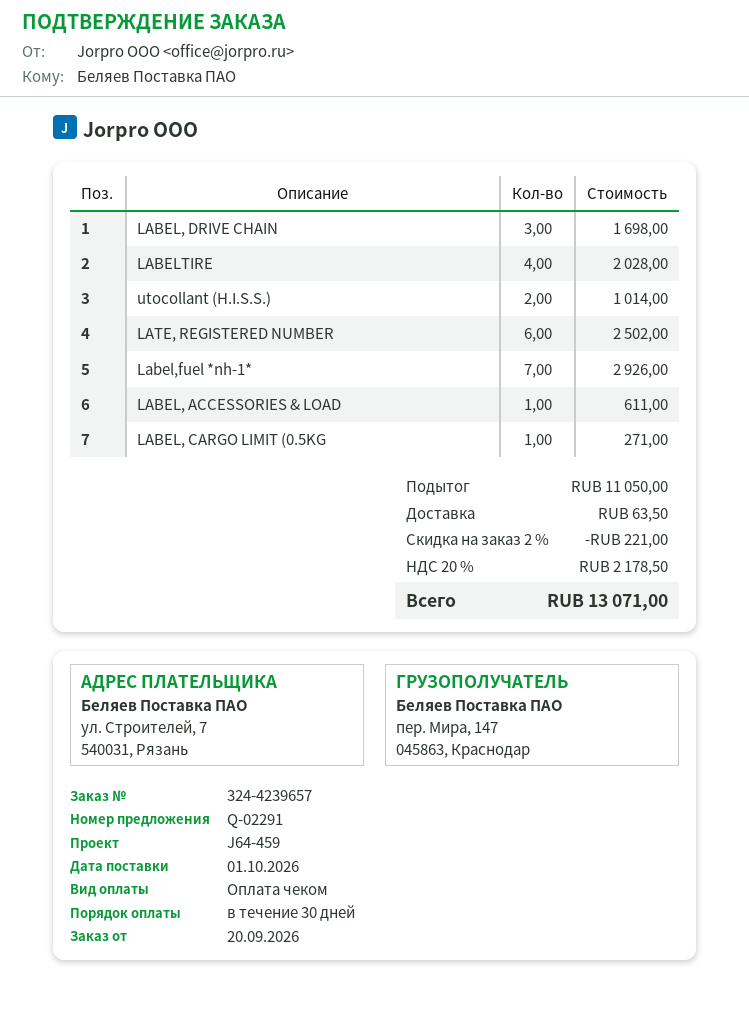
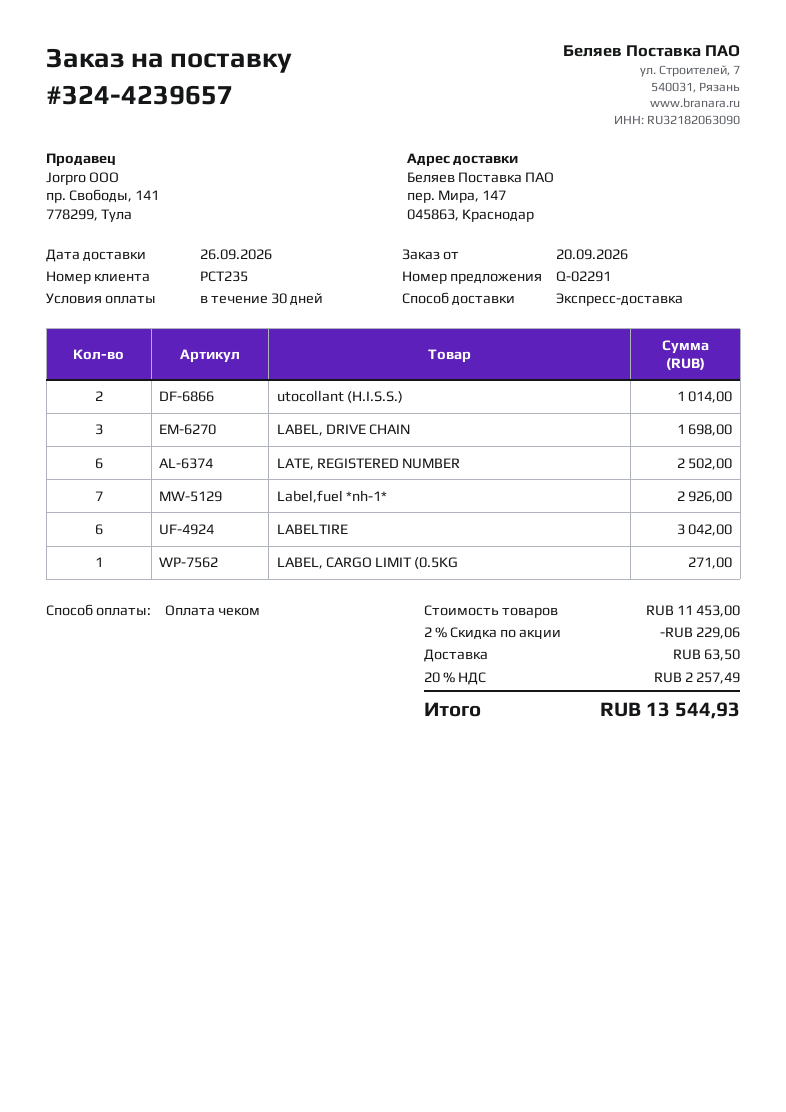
delivery date: 2026-10-01 -> 2026-09-26
LABELTIRE: 4 for 2028.00 -> 6 for 3042.00
LABEL, ACCESSORIES & LOAD: 1 for 611.00 -> none
subtotal: 11050.00 -> 11453.00
discount: 2% = 221.00 -> 2% = 229.06
tax: 20% = 2178.50 -> 20% = 2257.49
total: 13071.00 -> 13544.93

